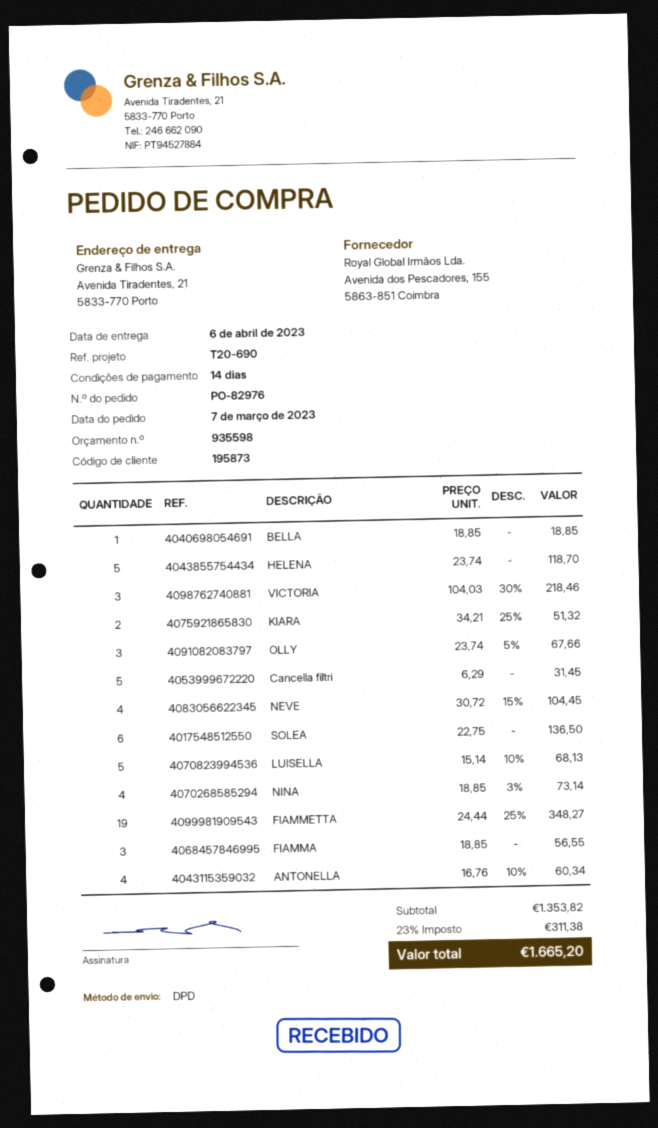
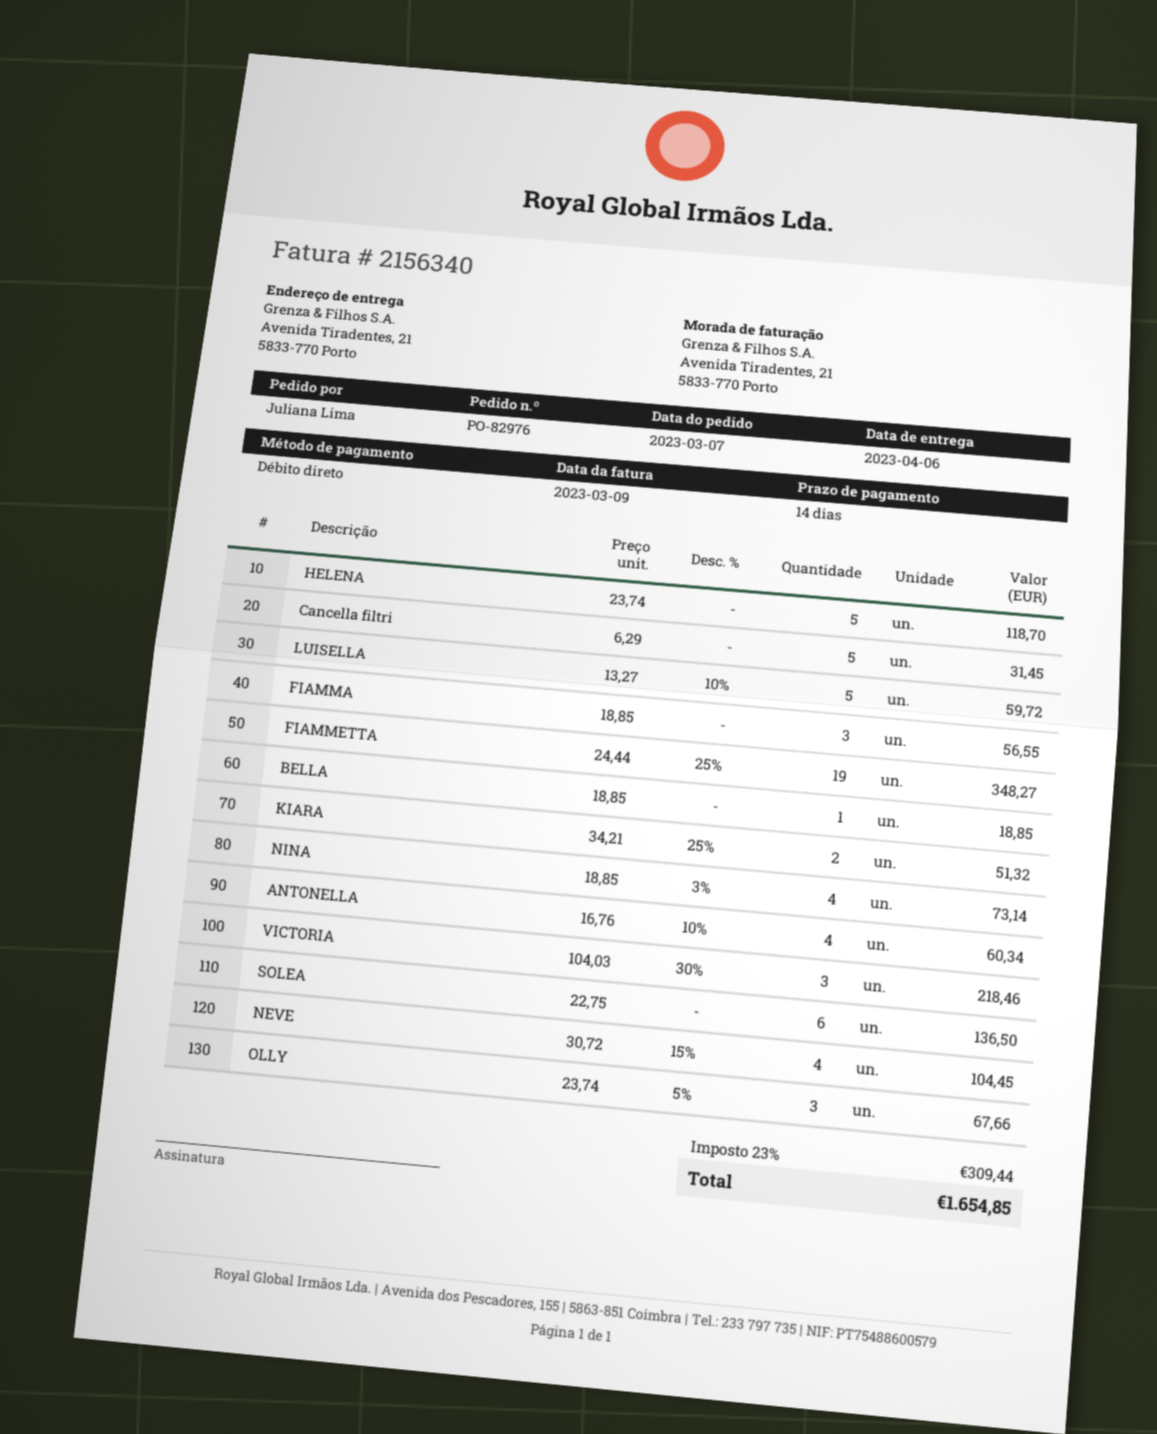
LUISELLA: 5 x 15.14 - 10% = 68.13 -> 5 x 13.27 - 10% = 59.72
tax: 23% = 311.38 -> 23% = 309.44
total: 1665.20 -> 1654.85

